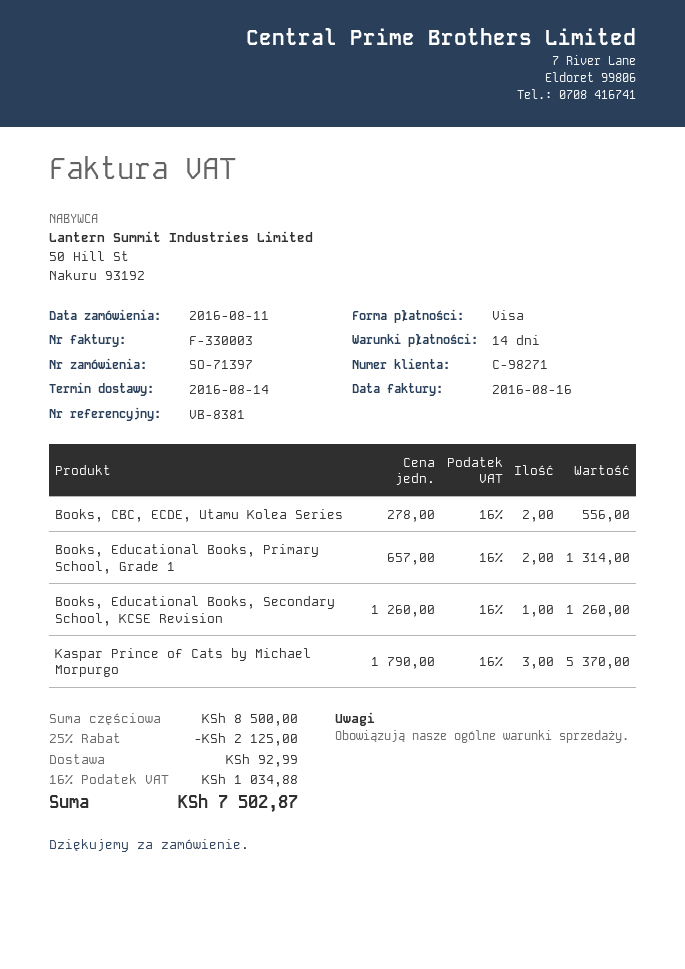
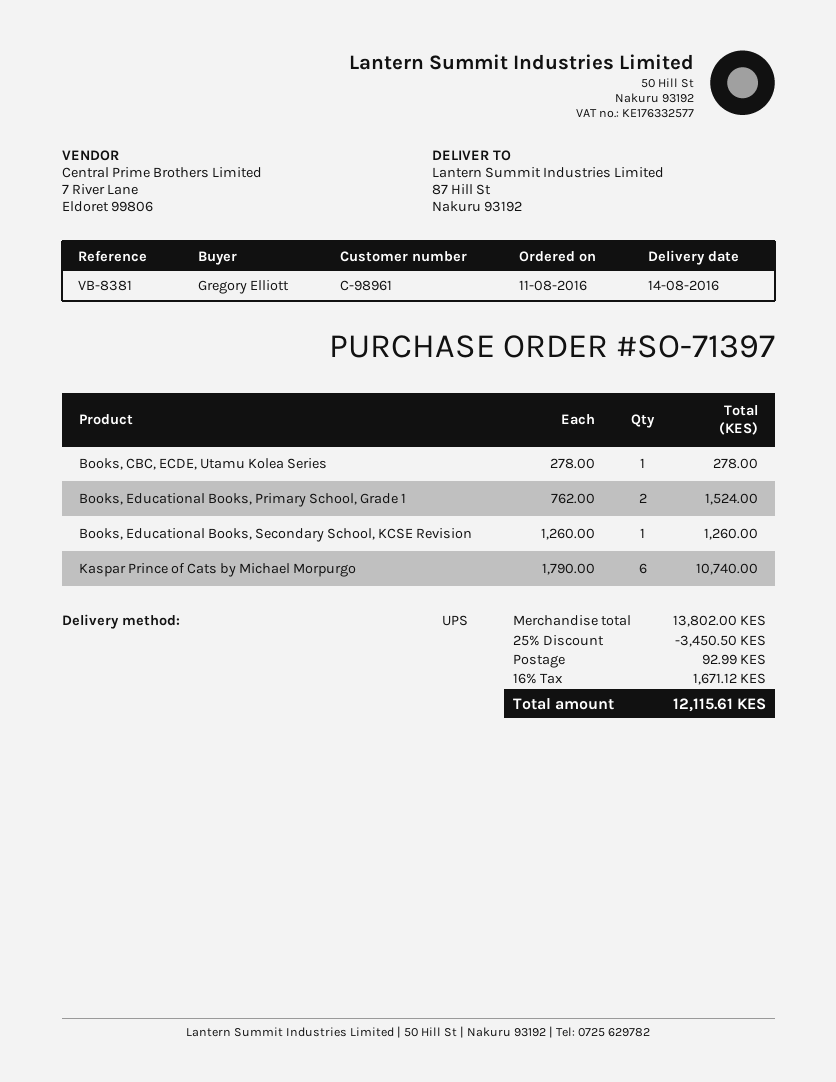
customer number: C-98271 -> C-98961
Books, CBC, ECDE, Utamu Kolea Series: 2 x 278.00 = 556.00 -> 1 x 278.00 = 278.00
Books, Educational Books, Primary School, Grade 1: 2 x 657.00 = 1314.00 -> 2 x 762.00 = 1524.00
Kaspar Prince of Cats by Michael Morpurgo: 3 x 1790.00 = 5370.00 -> 6 x 1790.00 = 10740.00
subtotal: 8500.00 -> 13802.00
discount: 25% = 2125.00 -> 25% = 3450.50
tax: 16% = 1034.88 -> 16% = 1671.12
total: 7502.87 -> 12115.61

